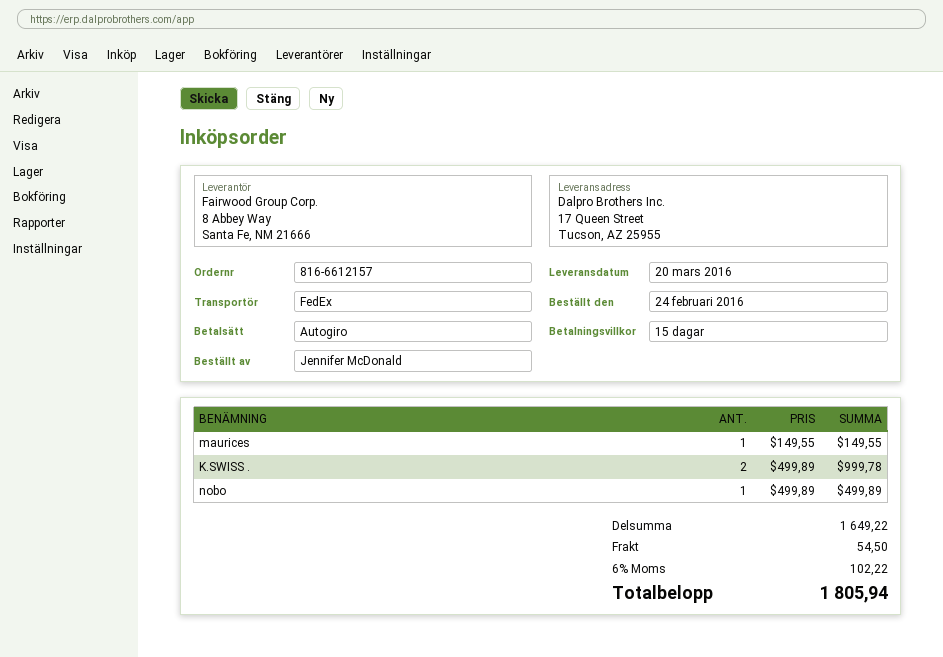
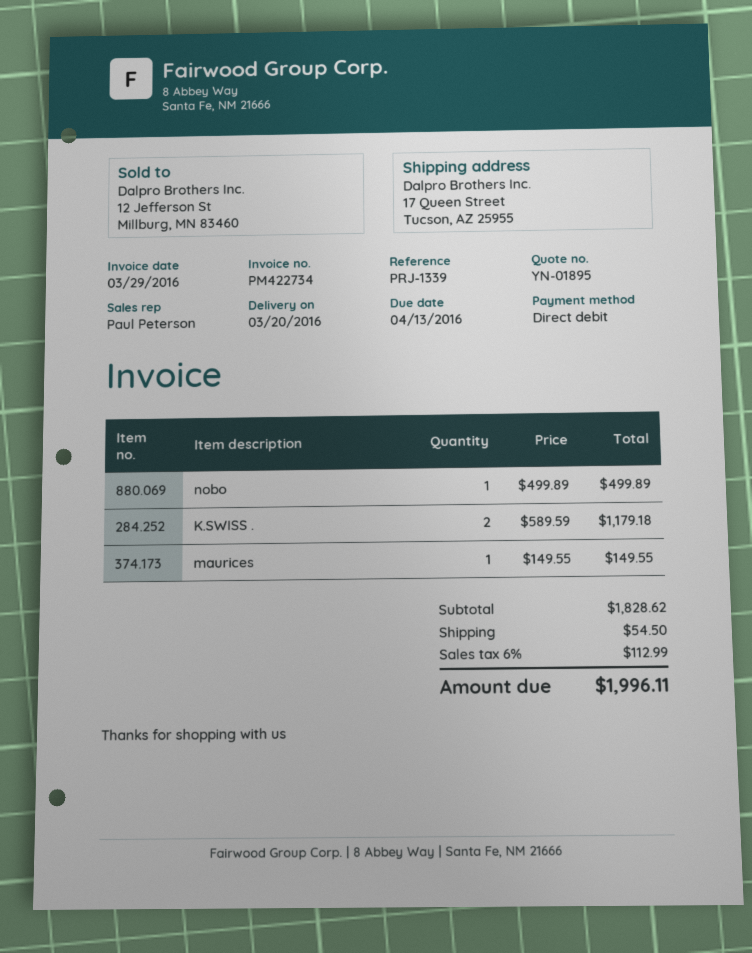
K.SWISS .: 2 x 499.89 = 999.78 -> 2 x 589.59 = 1179.18
subtotal: 1649.22 -> 1828.62
tax: 6% = 102.22 -> 6% = 112.99
total: 1805.94 -> 1996.11

